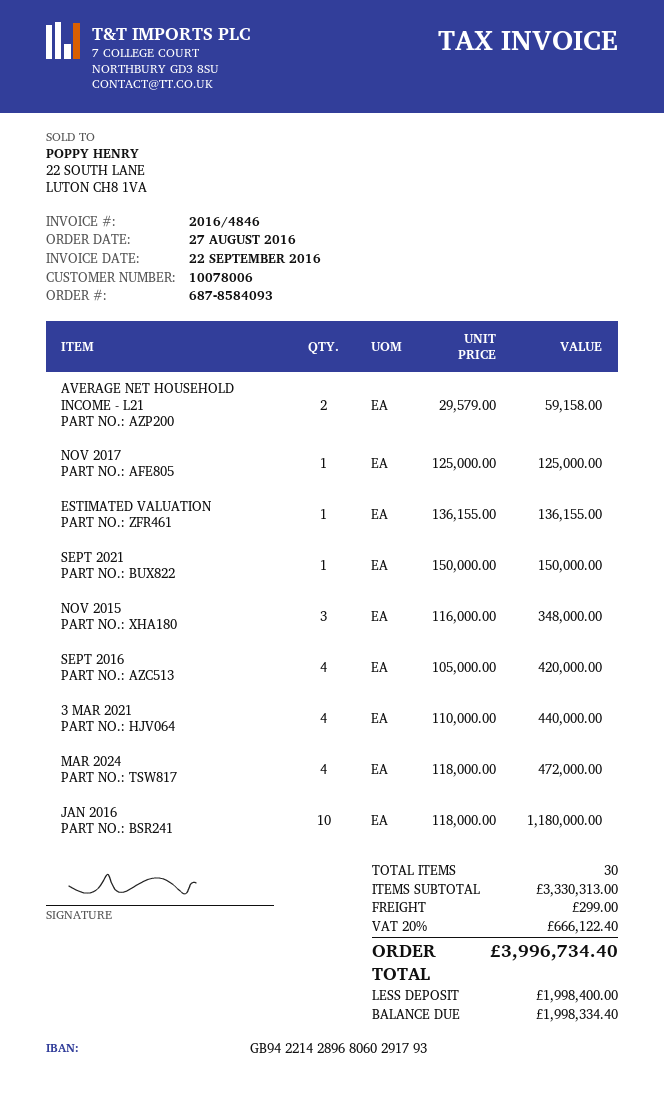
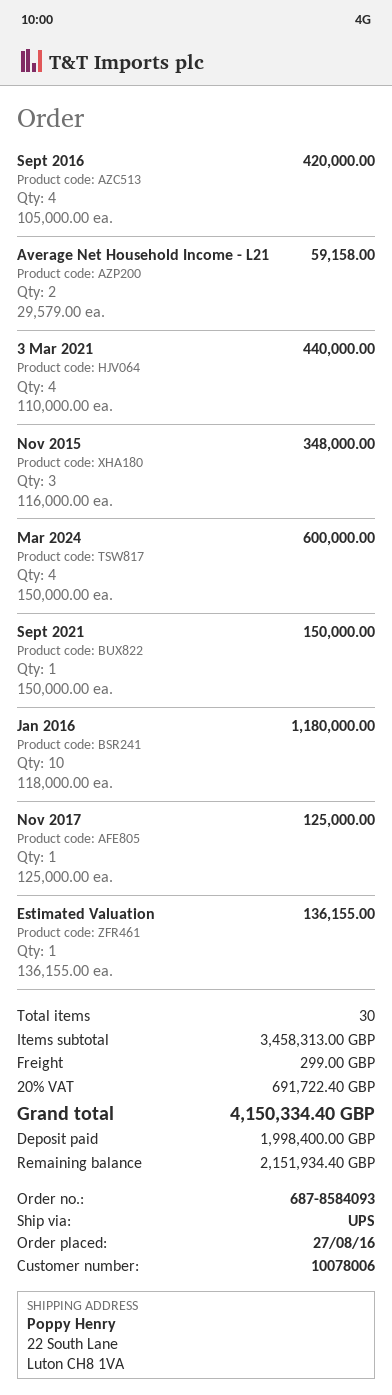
MAR 2024: 4 x 118000.00 = 472000.00 -> 4 x 150000.00 = 600000.00
subtotal: 3330313.00 -> 3458313.00
tax: 20% = 666122.40 -> 20% = 691722.40
total: 3996734.40 -> 4150334.40
balance: 1998334.40 -> 2151934.40

